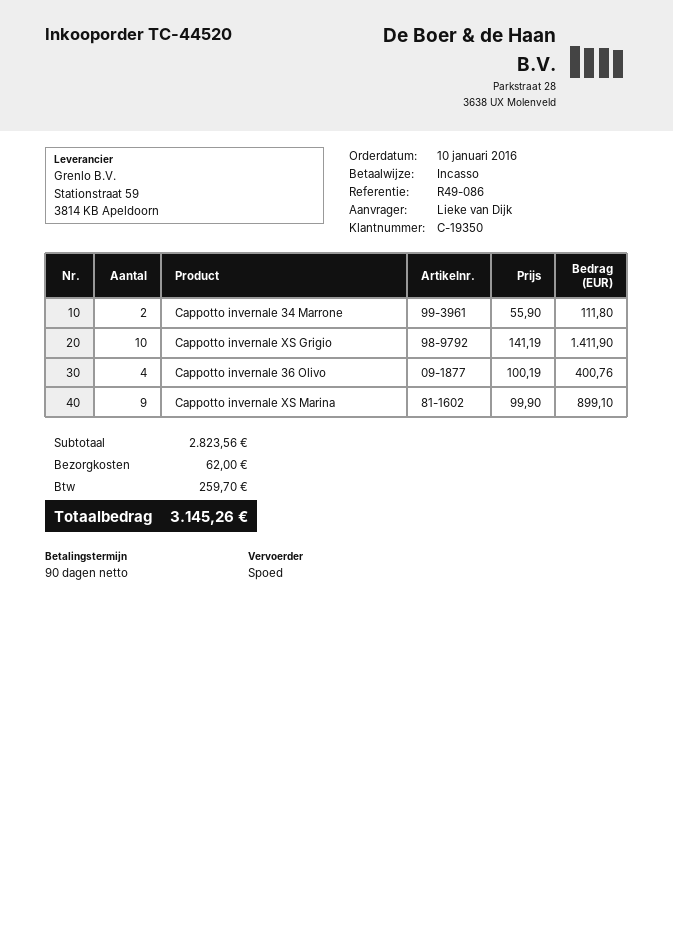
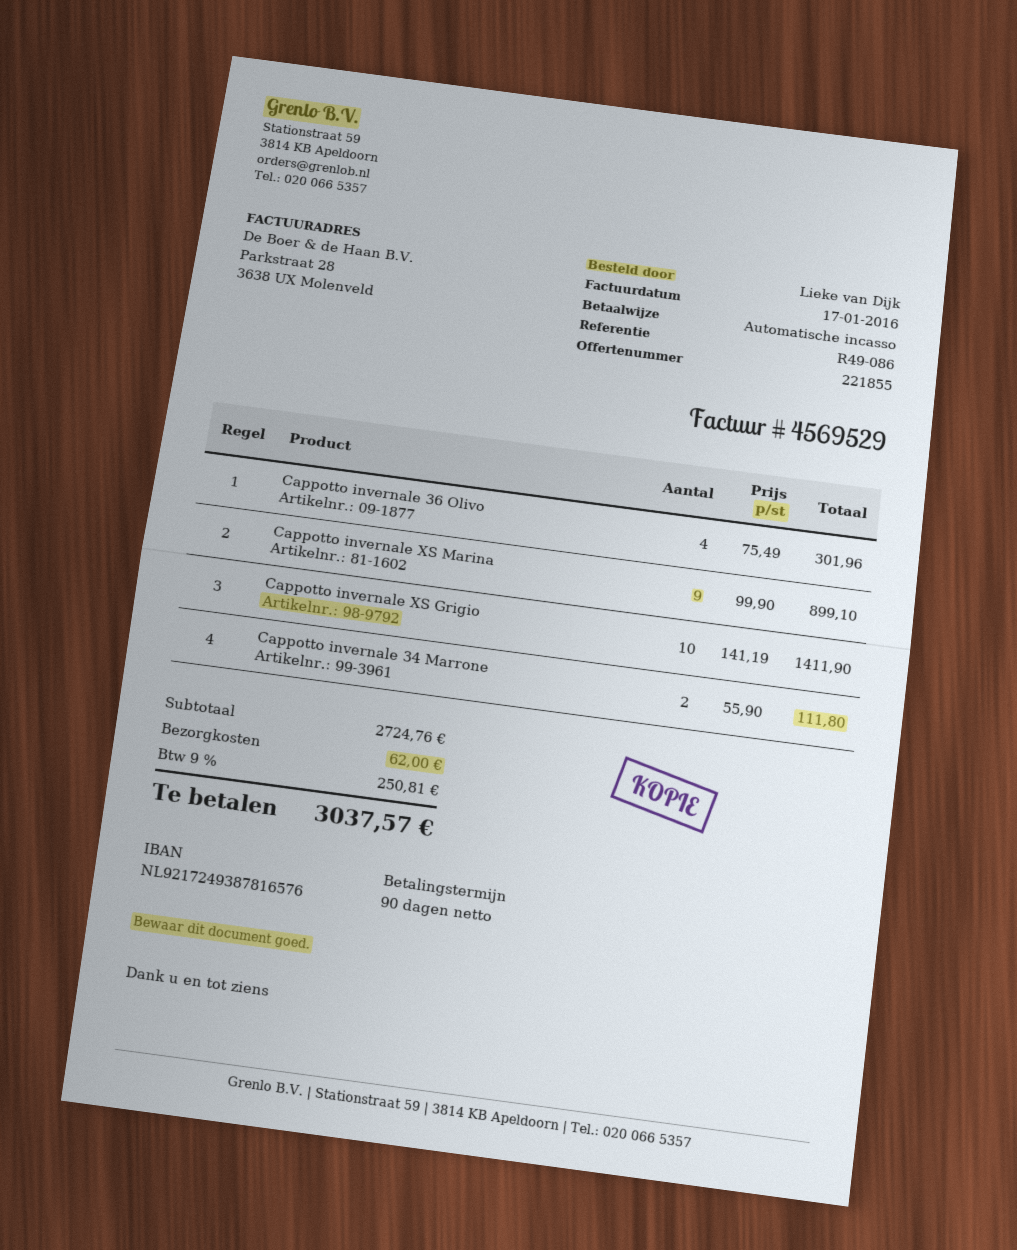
Cappotto invernale 36 Olivo: 4 x 100.19 = 400.76 -> 4 x 75.49 = 301.96
subtotal: 2823.56 -> 2724.76
tax: 259.70 -> 250.81
total: 3145.26 -> 3037.57

